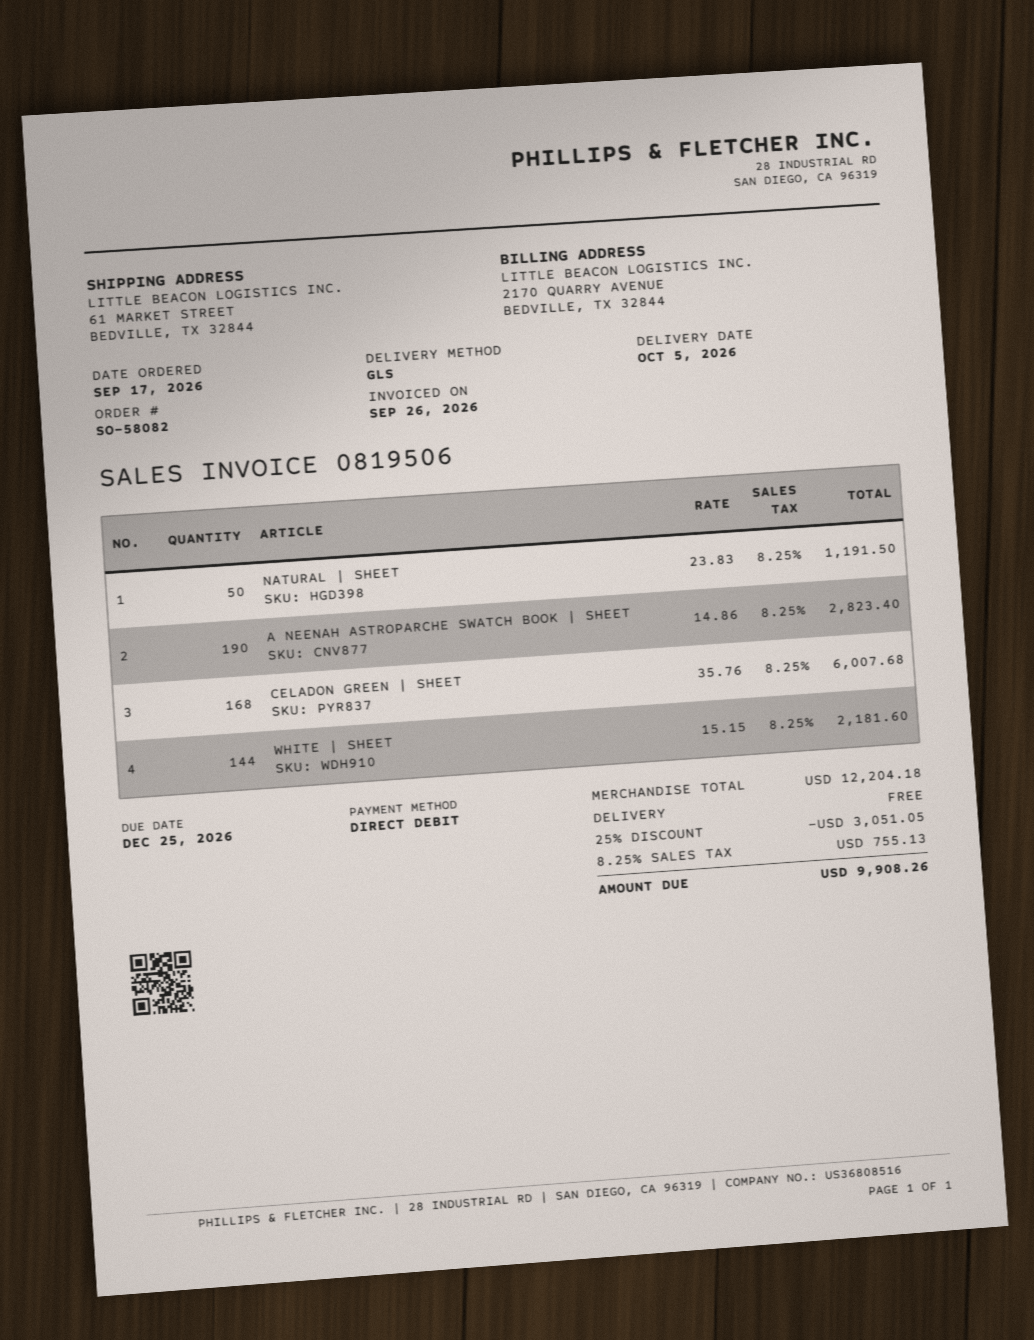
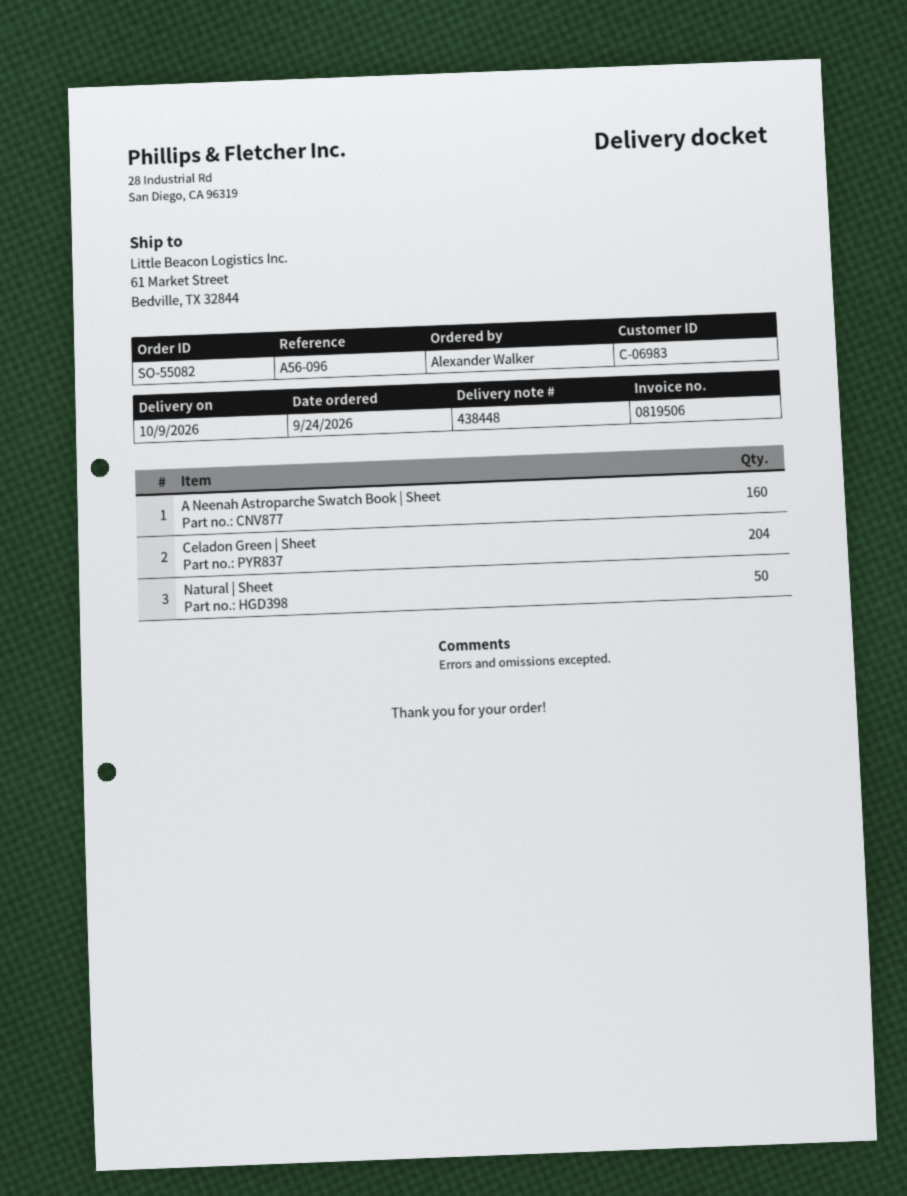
order number: SO-58082 -> SO-55082
order date: 2026-09-17 -> 2026-09-24
delivery date: 2026-10-05 -> 2026-10-09
A NEENAH ASTROPARCHE SWATCH BOOK | SHEET: 190 -> 160
CELADON GREEN | SHEET: 168 -> 204
WHITE | SHEET: 144 -> none

